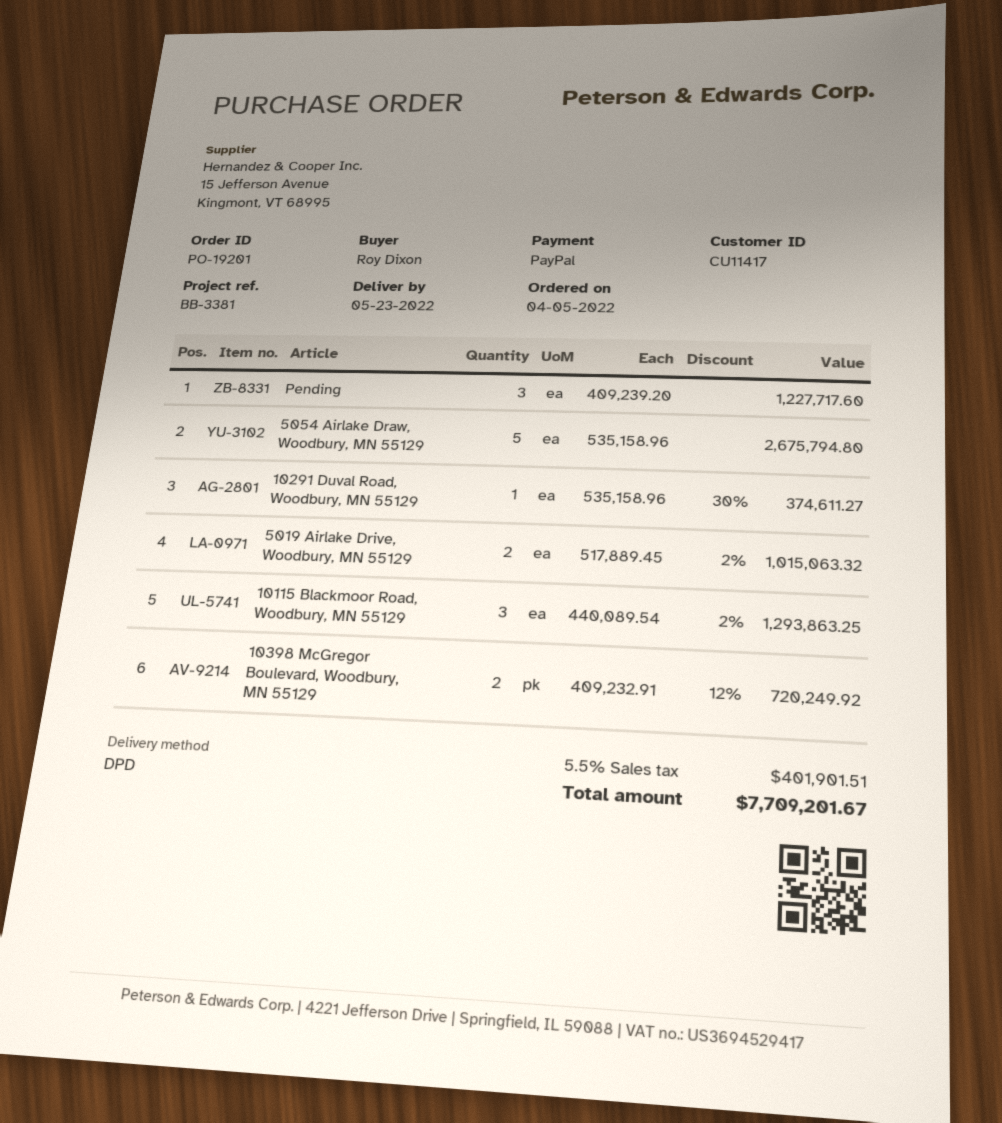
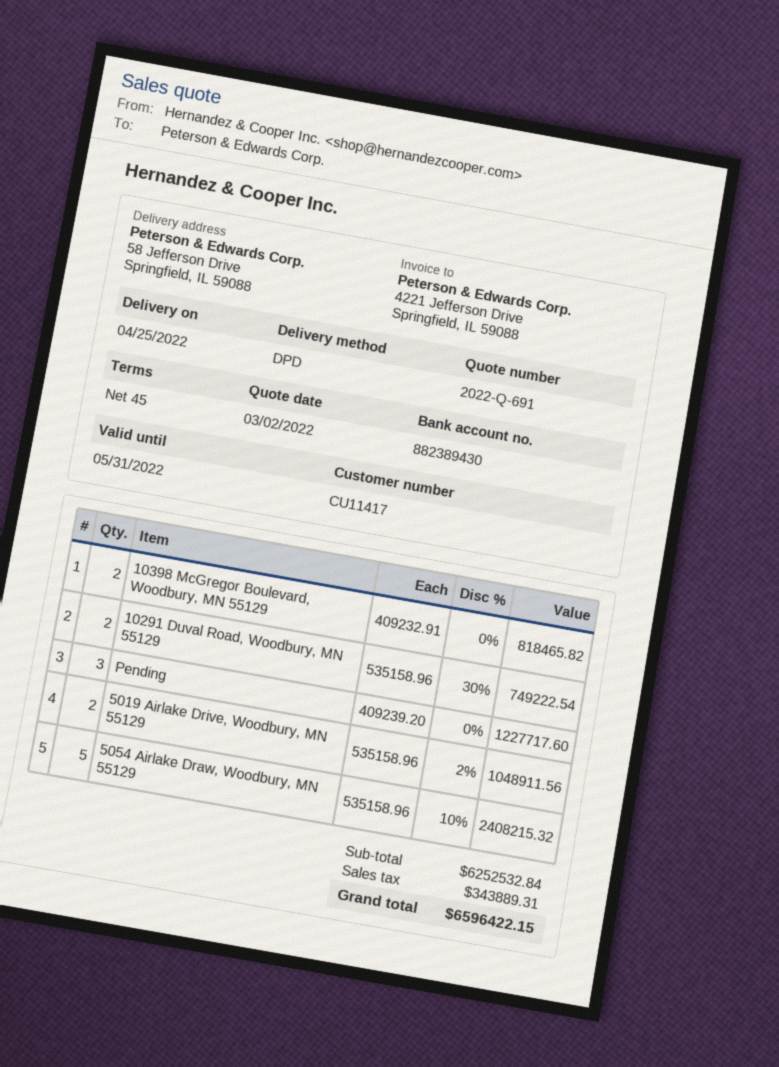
delivery date: 2022-05-23 -> 2022-04-25
5054 Airlake Draw, Woodbury, MN 55129: 5 x 535158.96 = 2675794.80 -> 5 x 535158.96 - 10% = 2408215.32
10291 Duval Road, Woodbury, MN 55129: 1 x 535158.96 - 30% = 374611.27 -> 2 x 535158.96 - 30% = 749222.54
5019 Airlake Drive, Woodbury, MN 55129: 2 x 517889.45 - 2% = 1015063.32 -> 2 x 535158.96 - 2% = 1048911.56
10115 Blackmoor Road, Woodbury, MN 55129: 3 x 440089.54 - 2% = 1293863.25 -> none
10398 McGregor Boulevard, Woodbury, MN 55129: 2 x 409232.91 - 12% = 720249.92 -> 2 x 409232.91 = 818465.82
tax: 401901.51 -> 343889.31
total: 7709201.67 -> 6596422.15

